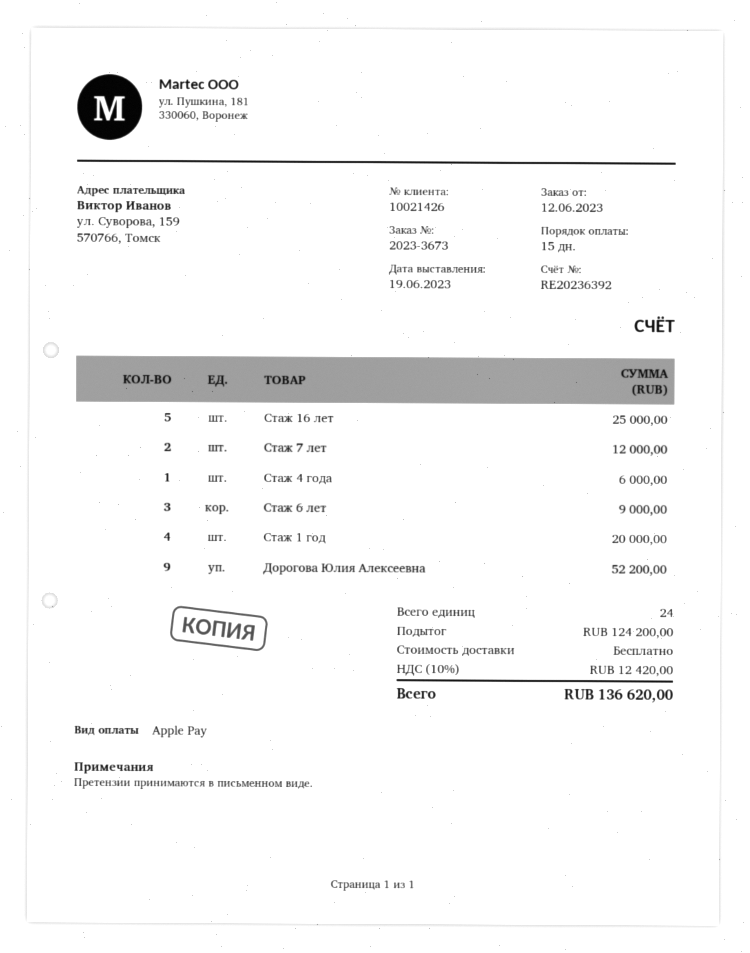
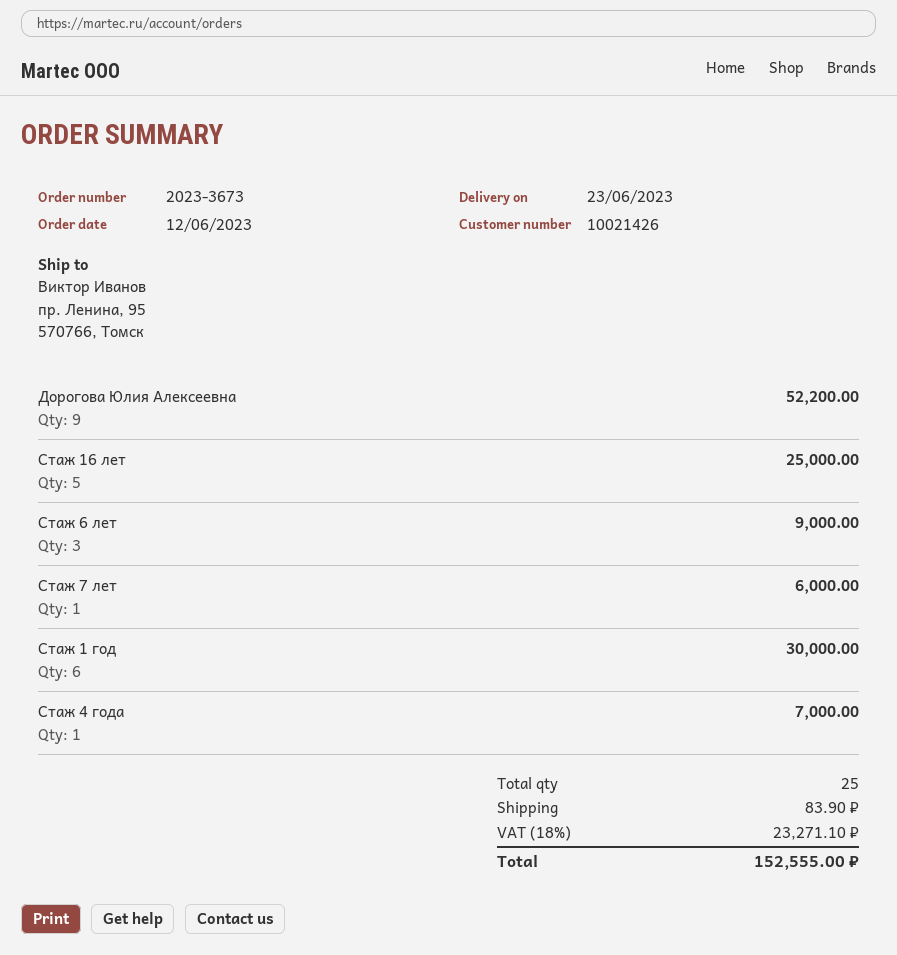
Стаж 7 лет: 2 for 12000.00 -> 1 for 6000.00
Стаж 4 года: 1 for 6000.00 -> 1 for 7000.00
Стаж 1 год: 4 for 20000.00 -> 6 for 30000.00
total quantity: 24 -> 25
shipping: 0.00 -> 83.90
tax: 10% = 12420.00 -> 18% = 23271.10
total: 136620.00 -> 152555.00

